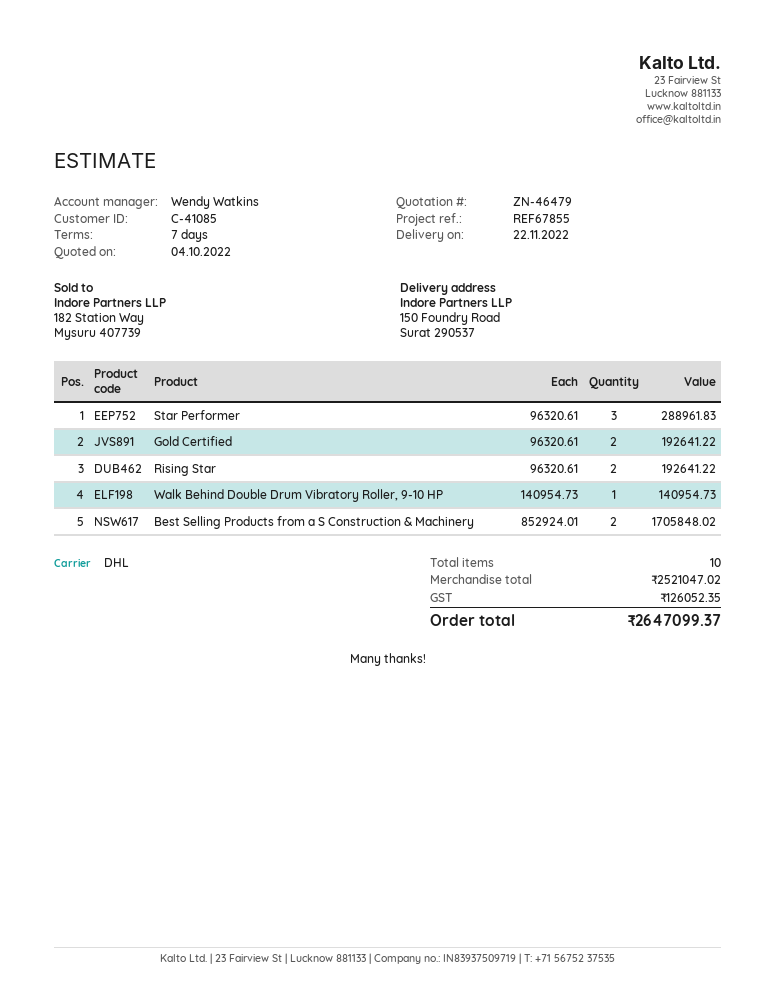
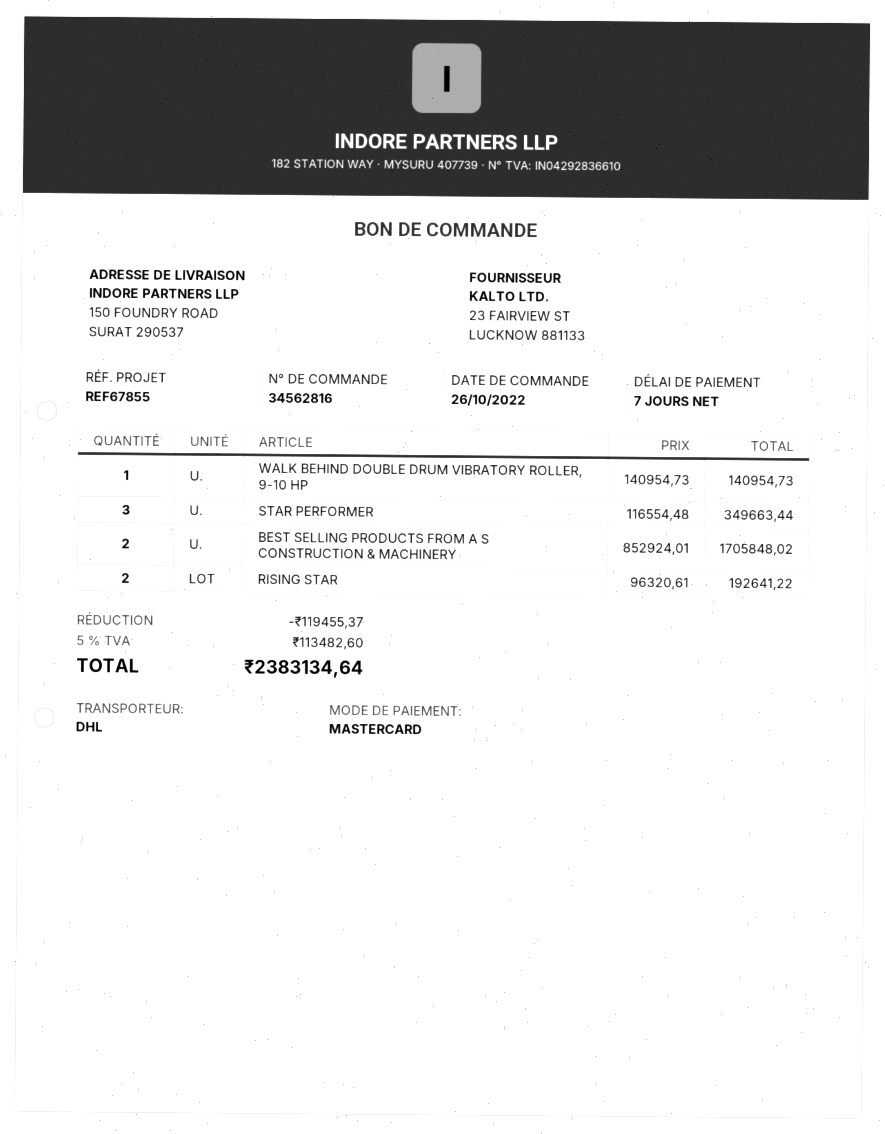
Star Performer: 3 x 96320.61 = 288961.83 -> 3 x 116554.48 = 349663.44
Gold Certified: 2 x 96320.61 = 192641.22 -> none
discount: none -> 119455.37
tax: 126052.35 -> 113482.60
total: 2647099.37 -> 2383134.64

